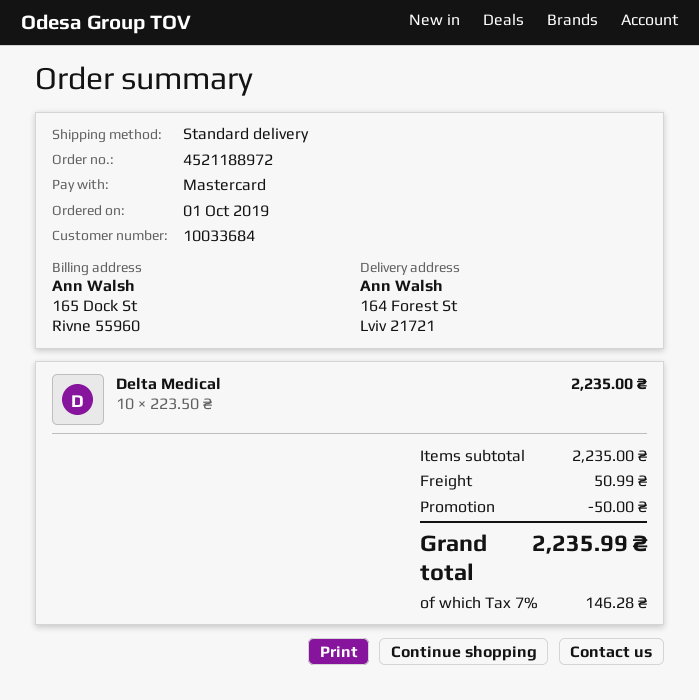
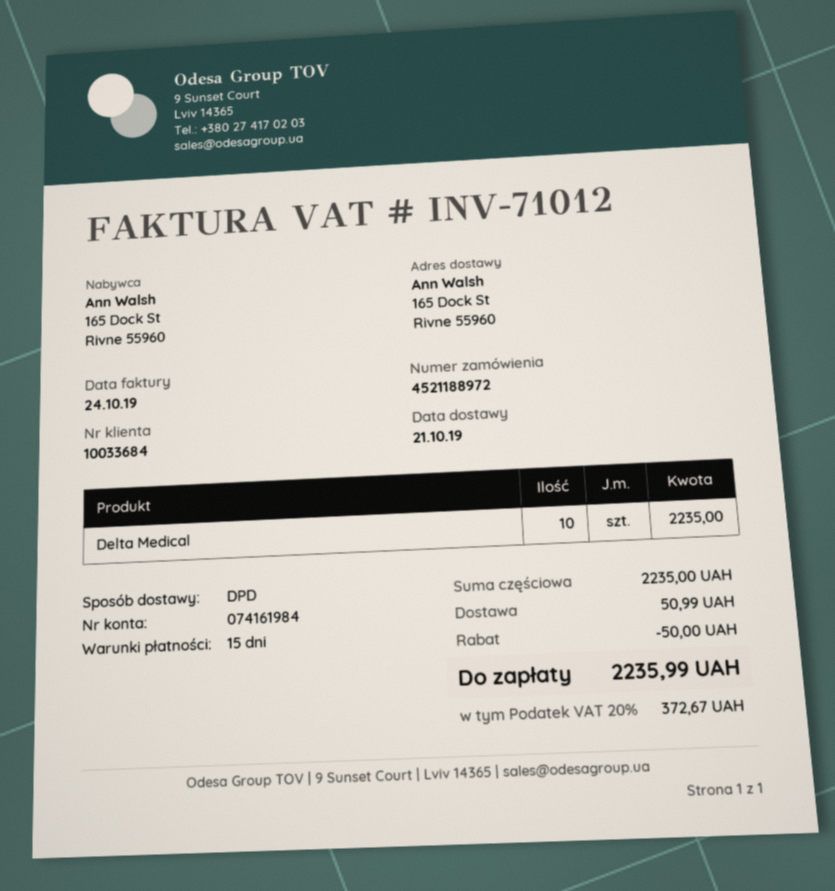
shipping method: standard -> DPD
ship to: 164 Forest St, Lviv 21721 -> 165 Dock St, Rivne 55960
tax: 7% = 146.28 -> 20% = 372.67

